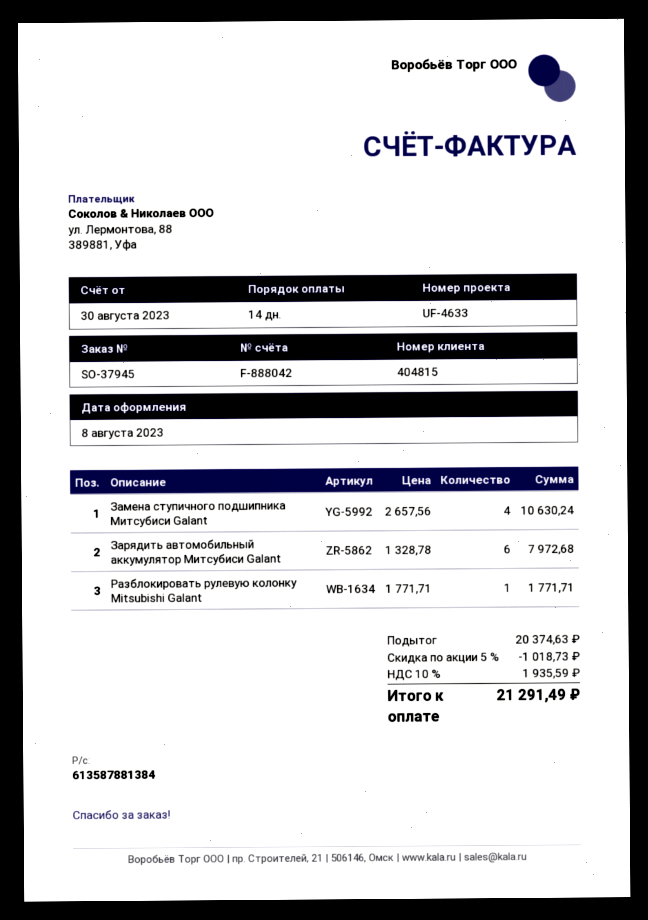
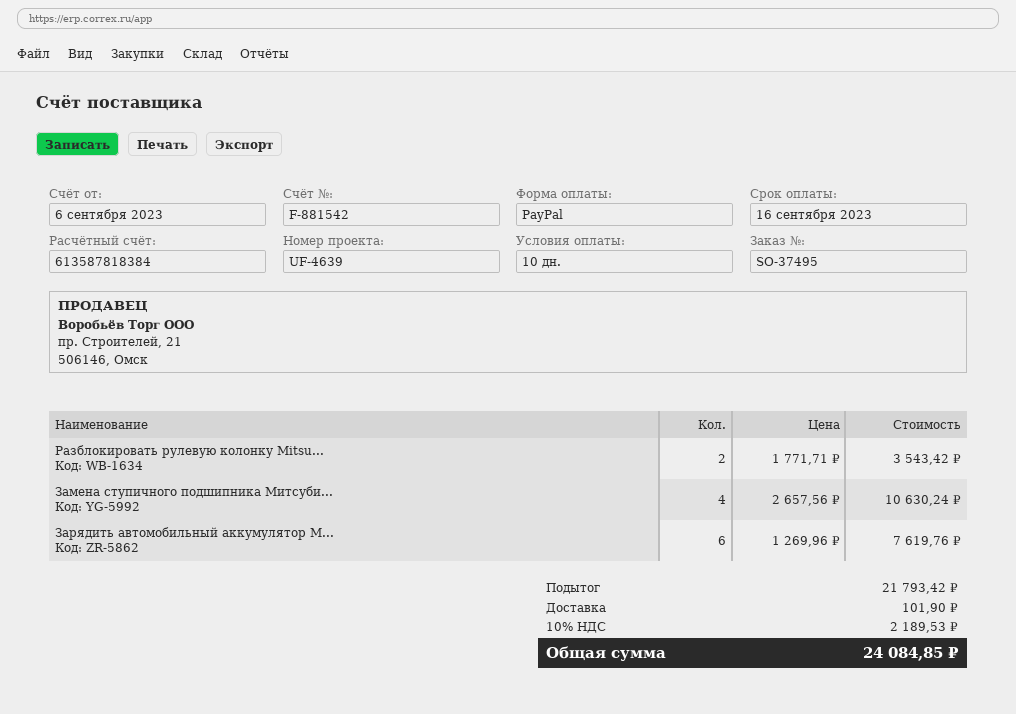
order number: SO-37945 -> SO-37495
invoice number: F-888042 -> F-881542
invoice date: 2023-08-30 -> 2023-09-06
payment terms: 14 days -> 10 days
reference: UF-4633 -> UF-4639
bank account: 613587881384 -> 613587818384
Зарядить автомобильный аккумулятор Митсубиси Galant: 6 x 1328.78 = 7972.68 -> 6 x 1269.96 = 7619.76
Разблокировать рулевую колонку Mitsubishi Galant: 1 x 1771.71 = 1771.71 -> 2 x 1771.71 = 3543.42
subtotal: 20374.63 -> 21793.42
discount: 5% = 1018.73 -> none
shipping: none -> 101.90
tax: 10% = 1935.59 -> 10% = 2189.53
total: 21291.49 -> 24084.85

